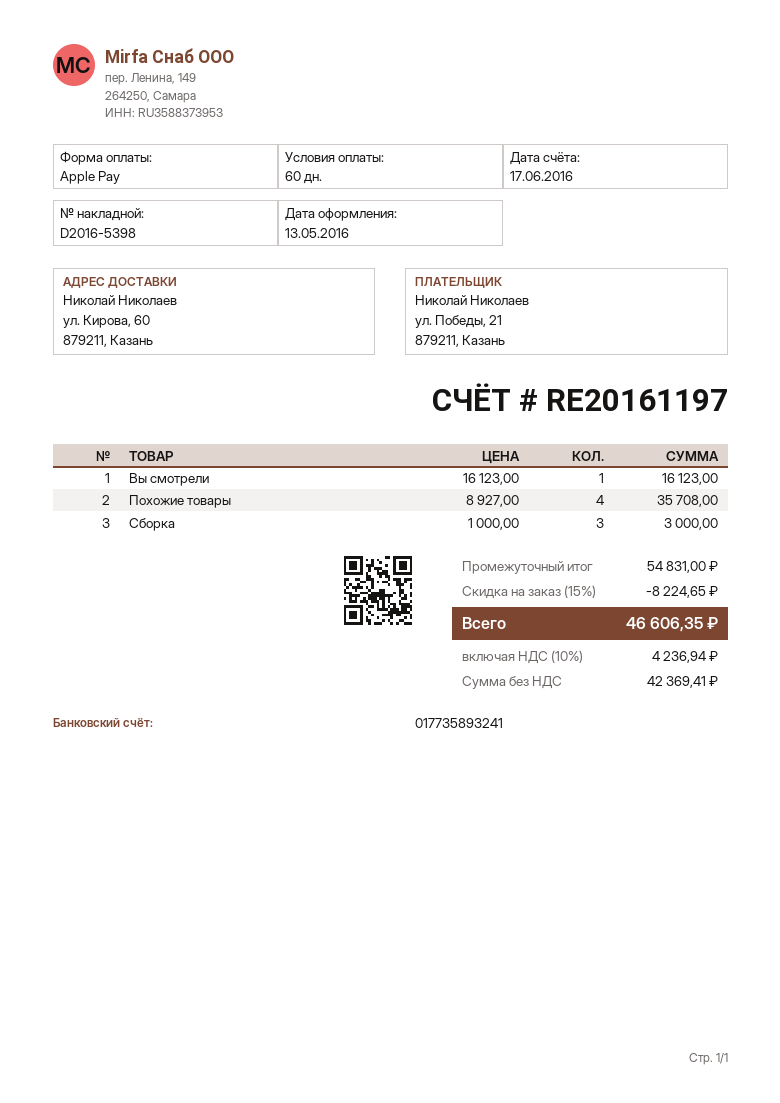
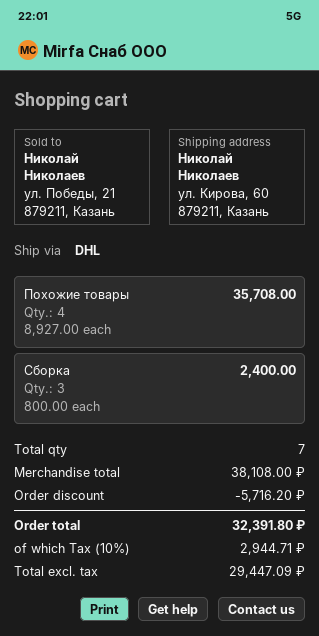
Вы смотрели: 1 x 16123.00 = 16123.00 -> none
Сборка: 3 x 1000.00 = 3000.00 -> 3 x 800.00 = 2400.00
subtotal: 54831.00 -> 38108.00
discount: 8224.65 -> 5716.20
net: 42369.41 -> 29447.09
tax: 10% = 4236.94 -> 10% = 2944.71
total: 46606.35 -> 32391.80

